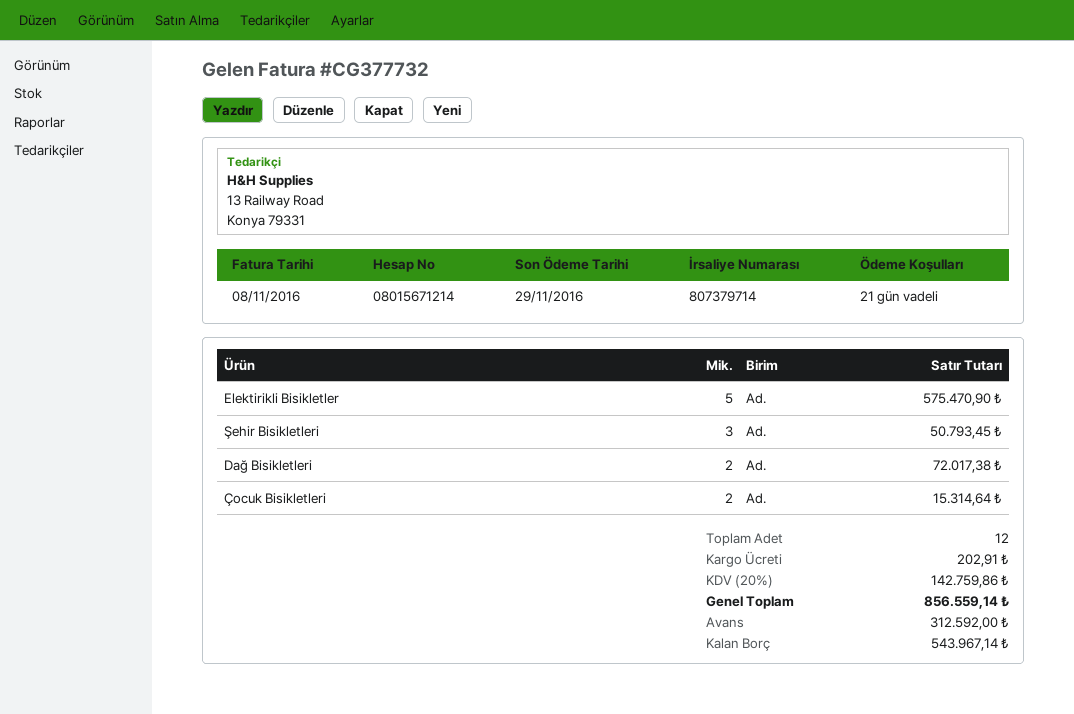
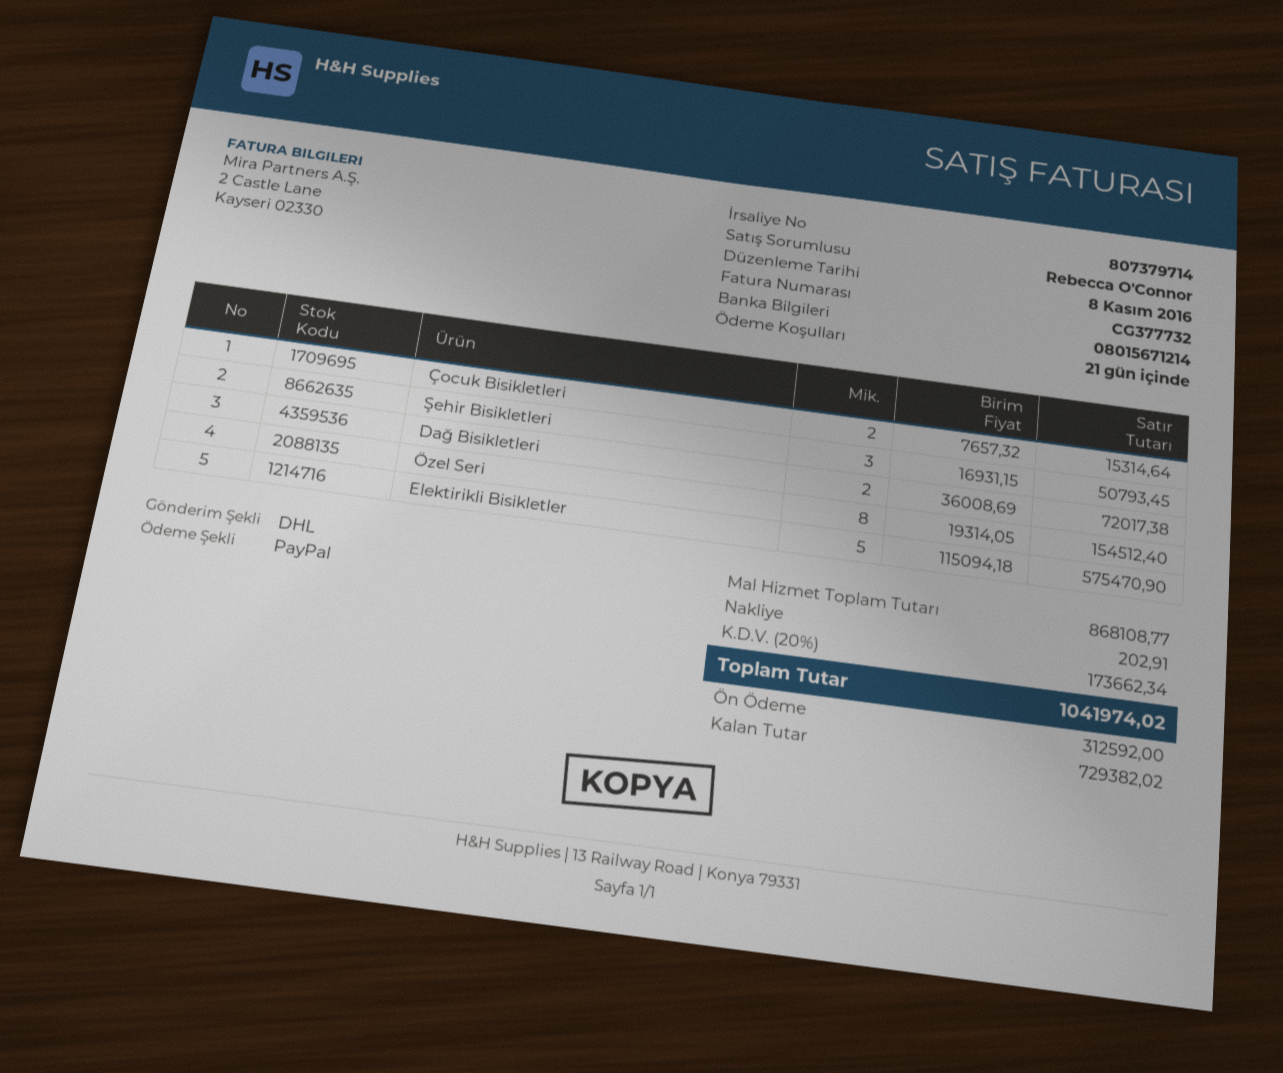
Özel Seri: none -> 8 for 154512.40
tax: 20% = 142759.86 -> 20% = 173662.34
total: 856559.14 -> 1041974.02
balance: 543967.14 -> 729382.02

